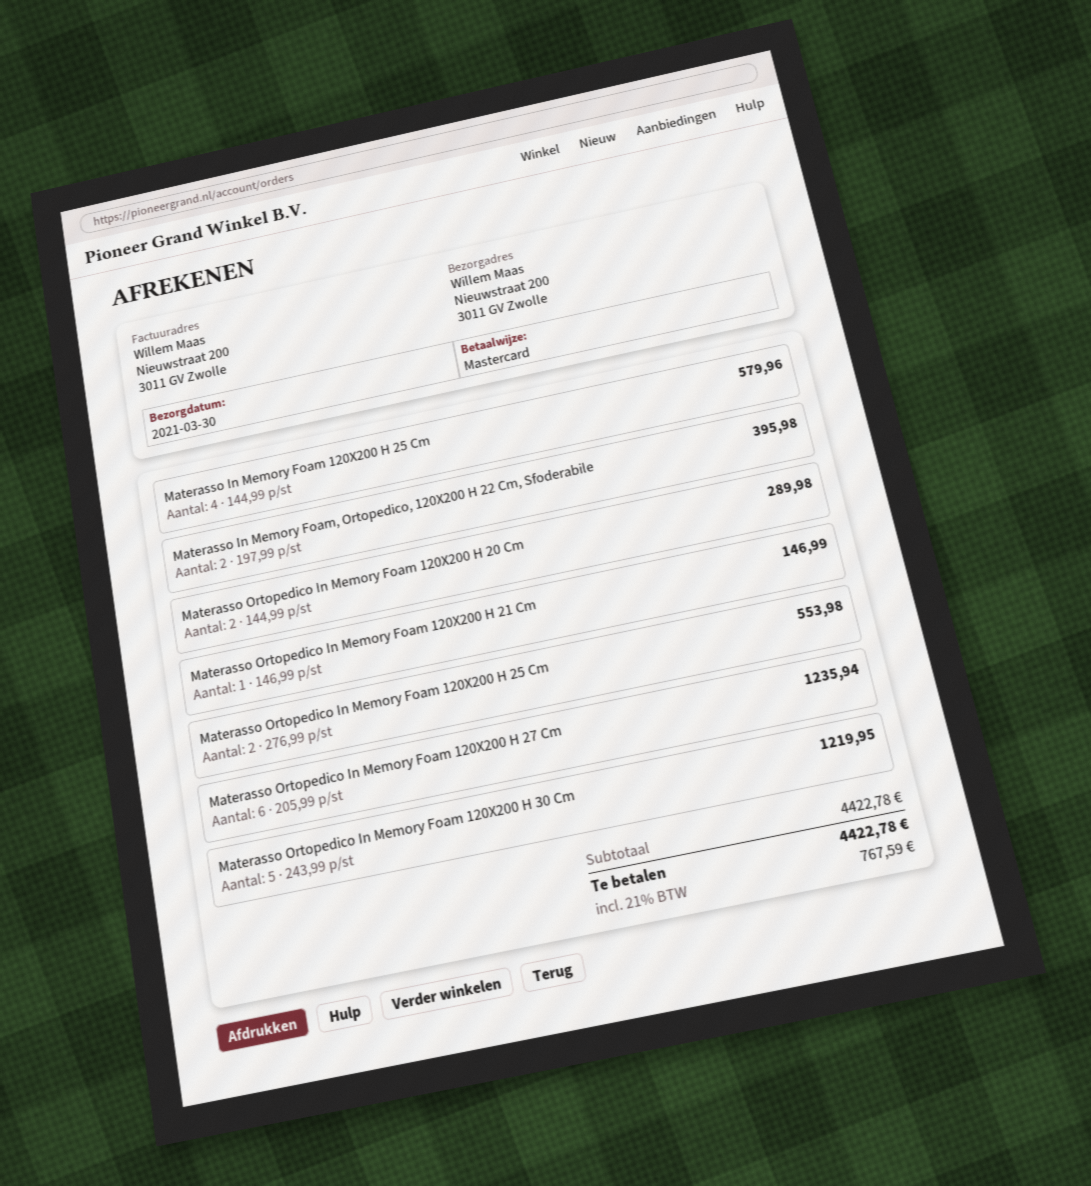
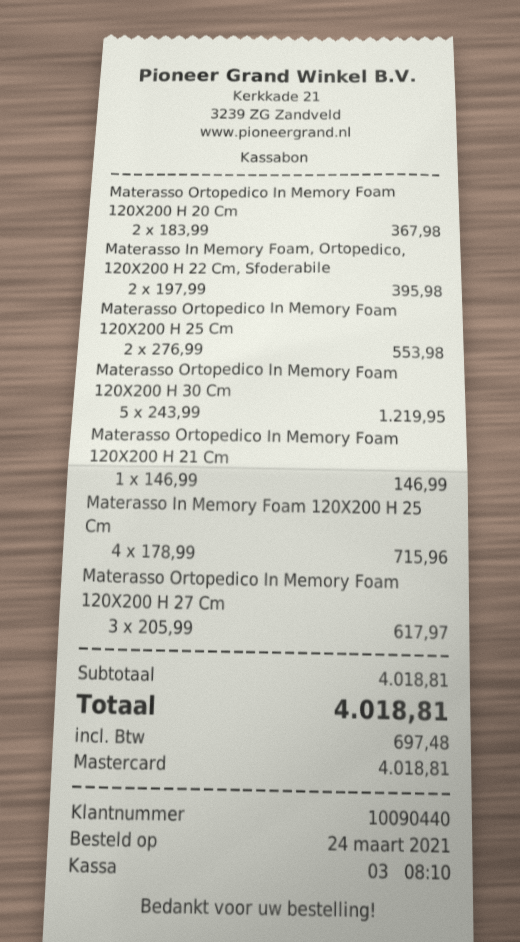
Materasso In Memory Foam 120X200 H 25 Cm: 4 x 144.99 = 579.96 -> 4 x 178.99 = 715.96
Materasso Ortopedico In Memory Foam 120X200 H 20 Cm: 2 x 144.99 = 289.98 -> 2 x 183.99 = 367.98
Materasso Ortopedico In Memory Foam 120X200 H 27 Cm: 6 x 205.99 = 1235.94 -> 3 x 205.99 = 617.97
subtotal: 4422.78 -> 4018.81
tax: 767.59 -> 697.48
total: 4422.78 -> 4018.81

